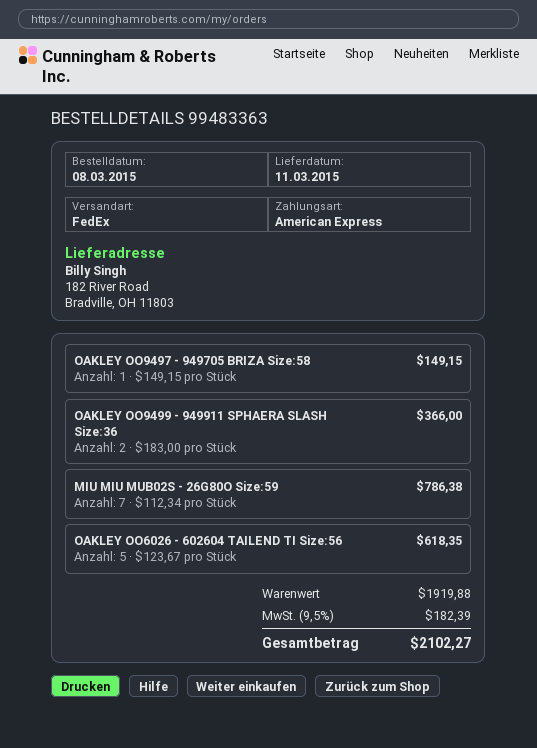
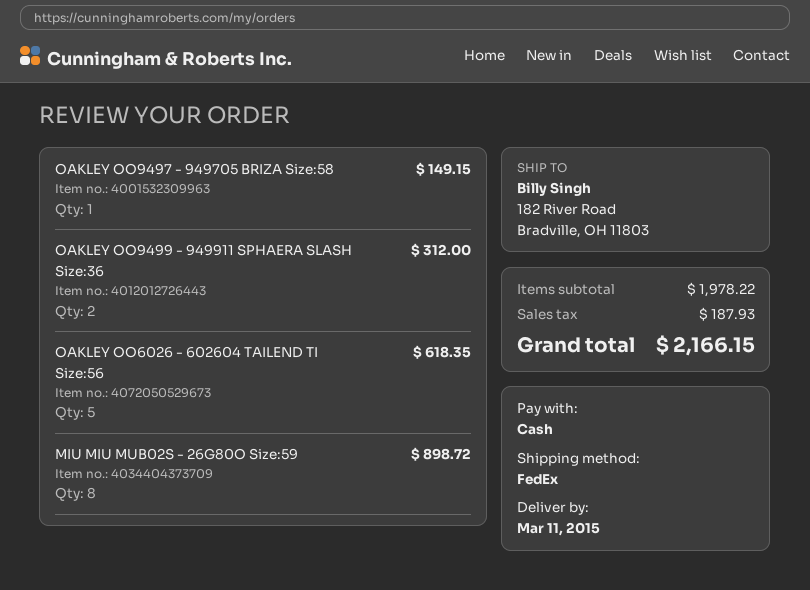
payment method: American Express -> cash
OAKLEY OO9499 - 949911 SPHAERA SLASH Size:36: 2 for 366.00 -> 2 for 312.00
MIU MIU MUB02S - 26G80O Size:59: 7 for 786.38 -> 8 for 898.72
subtotal: 1919.88 -> 1978.22
tax: 182.39 -> 187.93
total: 2102.27 -> 2166.15

